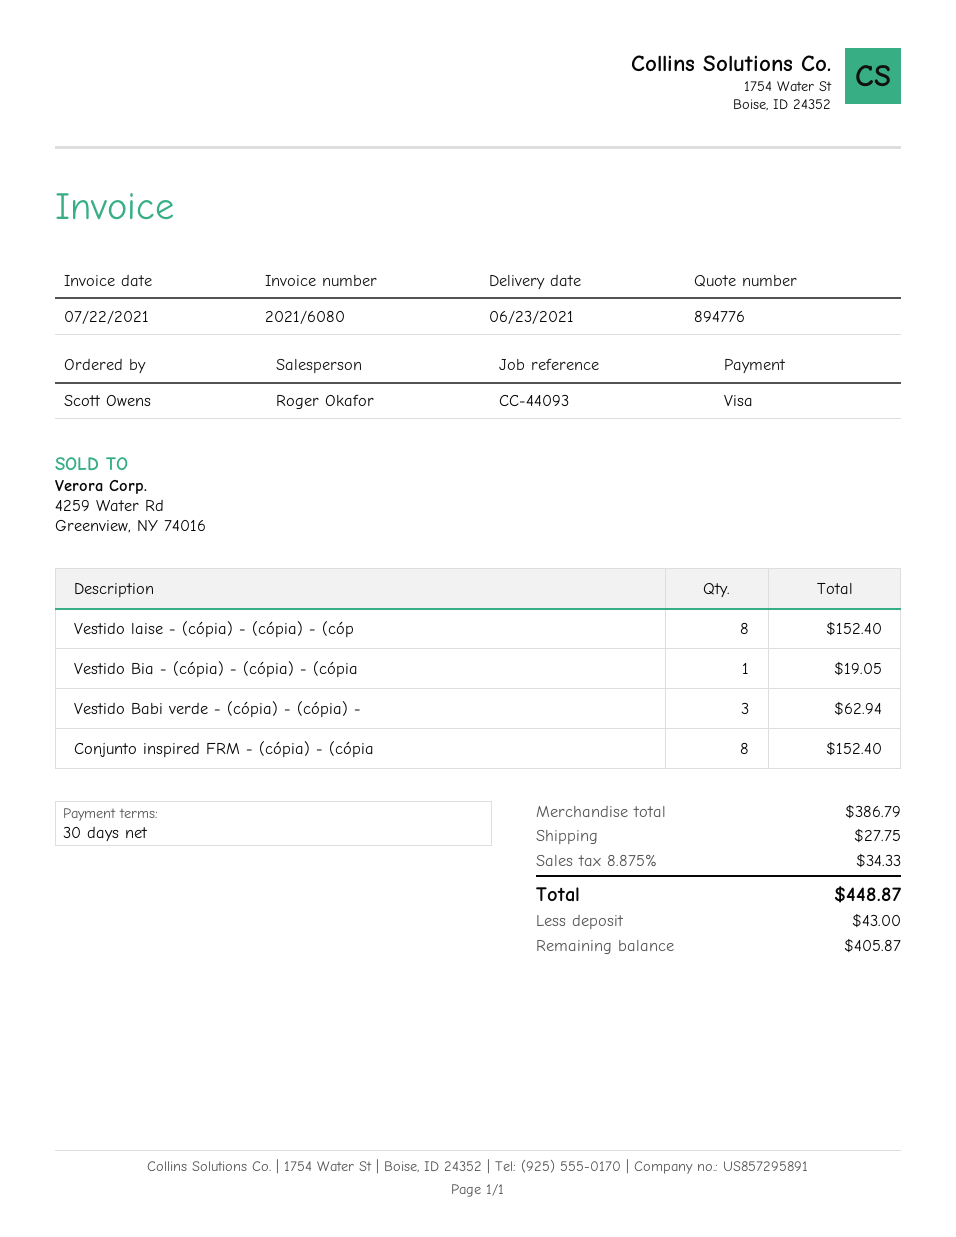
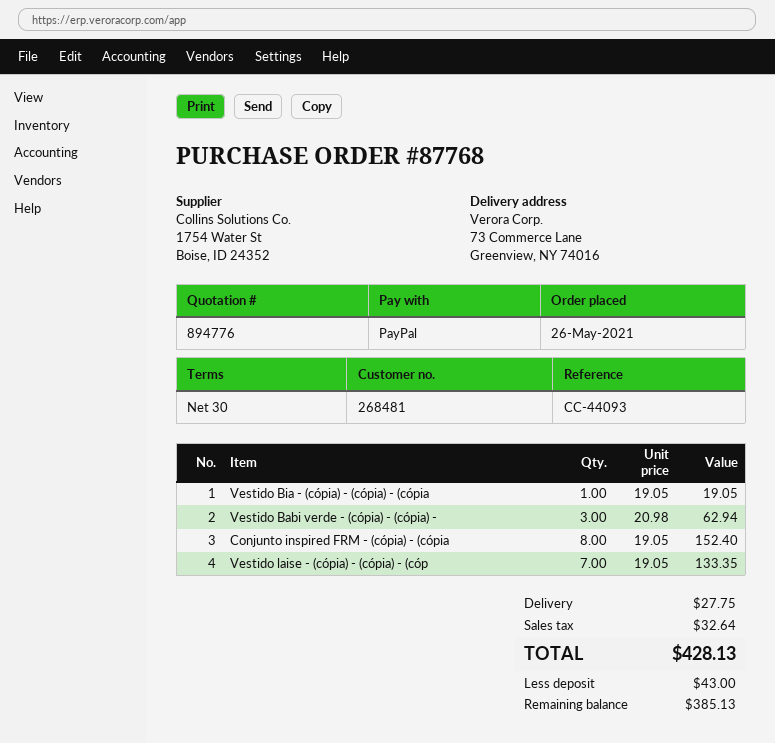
payment method: Visa -> PayPal
Vestido laise - (cópia) - (cópia) - (cóp: 8 for 152.40 -> 7 for 133.35
tax: 34.33 -> 32.64
total: 448.87 -> 428.13
balance: 405.87 -> 385.13

